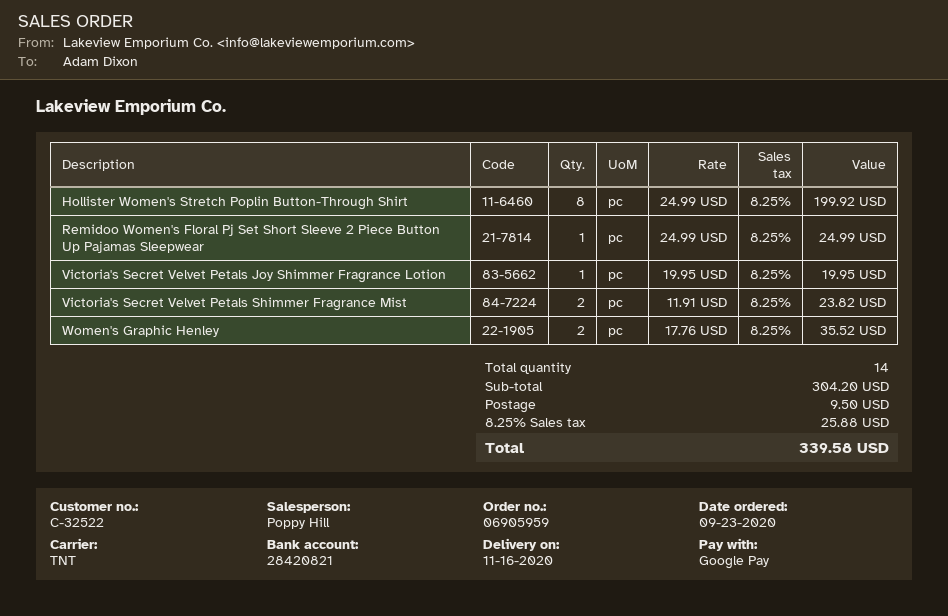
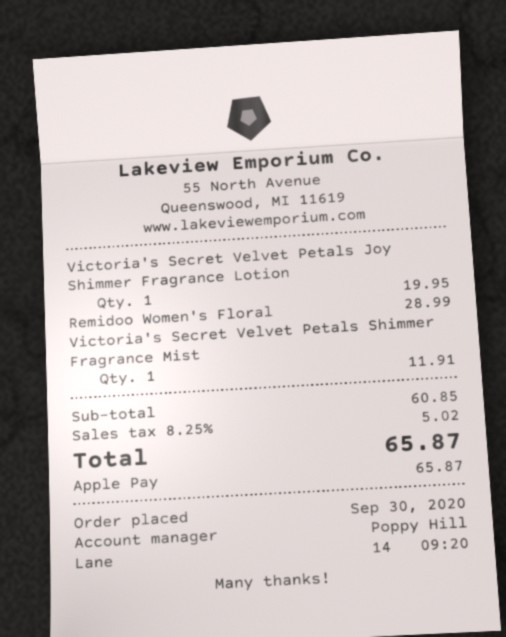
order date: 2020-09-23 -> 2020-09-30
payment method: Google Pay -> Apple Pay
Hollister Women's Stretch Poplin Button-Through Shirt: 8 for 199.92 -> none
Remidoo Women's Floral Pj Set Short Sleeve 2 Piece Button Up Pajamas Sleepwear: 1 for 24.99 -> 1 for 28.99
Victoria's Secret Velvet Petals Shimmer Fragrance Mist: 2 for 23.82 -> 1 for 11.91
Women's Graphic Henley: 2 for 35.52 -> none
subtotal: 304.20 -> 60.85
shipping: 9.50 -> none
tax: 8.25% = 25.88 -> 8.25% = 5.02
total: 339.58 -> 65.87

